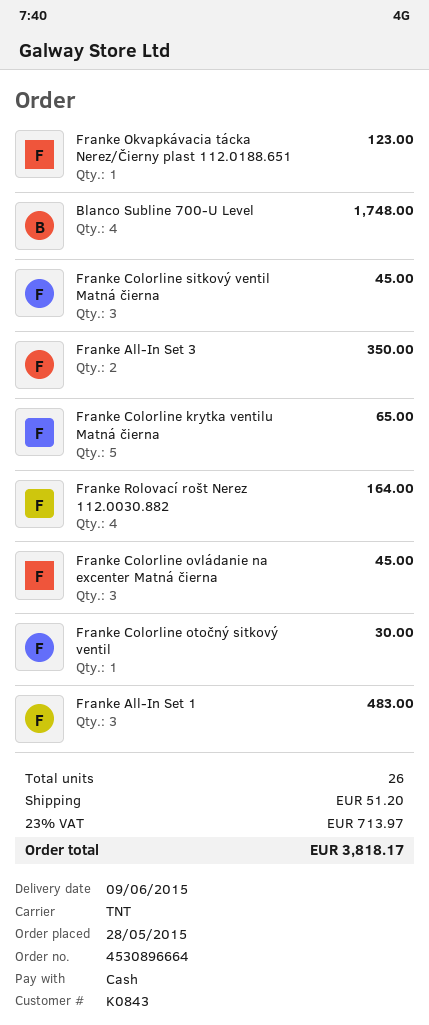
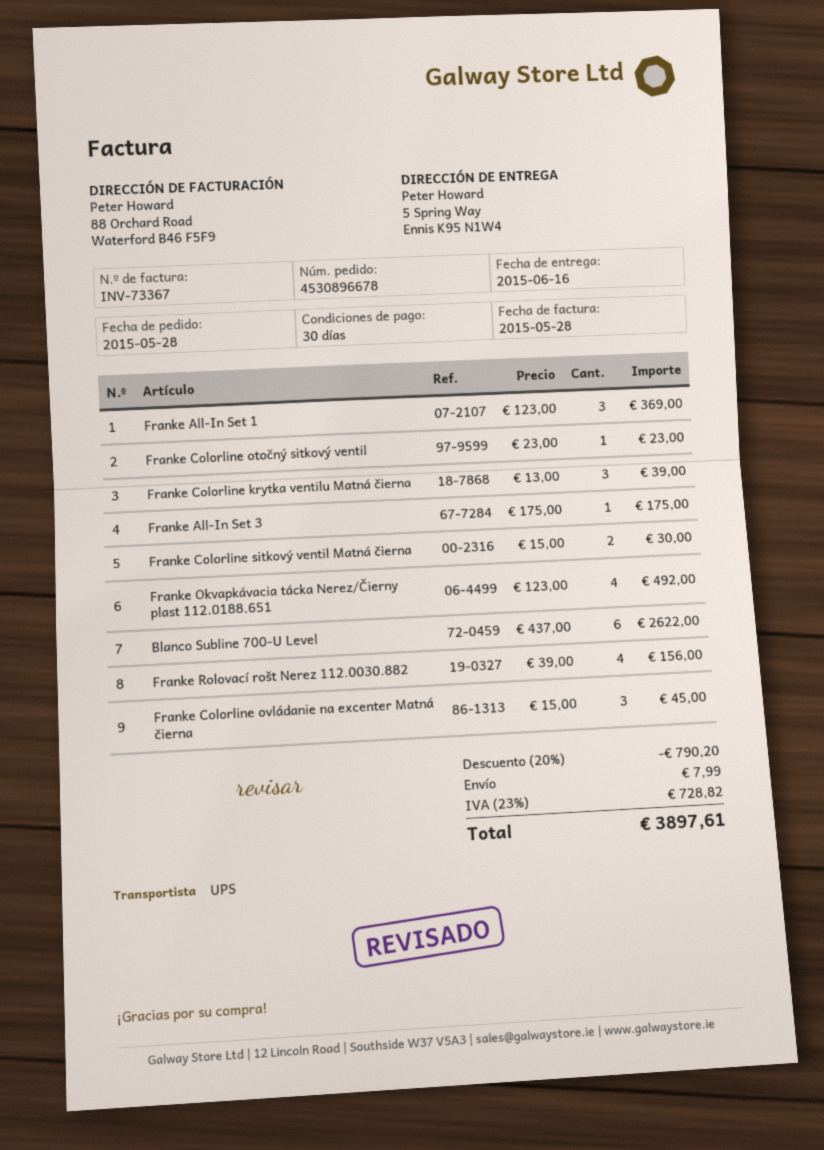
order number: 4530896664 -> 4530896678
delivery date: 2015-06-09 -> 2015-06-16
shipping method: TNT -> UPS
Franke Okvapkávacia tácka Nerez/Čierny plast 112.0188.651: 1 for 123.00 -> 4 for 492.00
Blanco Subline 700-U Level: 4 for 1748.00 -> 6 for 2622.00
Franke Colorline sitkový ventil Matná čierna: 3 for 45.00 -> 2 for 30.00
Franke All-In Set 3: 2 for 350.00 -> 1 for 175.00
Franke Colorline krytka ventilu Matná čierna: 5 for 65.00 -> 3 for 39.00
Franke Rolovací rošt Nerez 112.0030.882: 4 for 164.00 -> 4 for 156.00
Franke Colorline otočný sitkový ventil: 1 for 30.00 -> 1 for 23.00
Franke All-In Set 1: 3 for 483.00 -> 3 for 369.00
discount: none -> 20% = 790.20
shipping: 51.20 -> 7.99
tax: 23% = 713.97 -> 23% = 728.82
total: 3818.17 -> 3897.61

